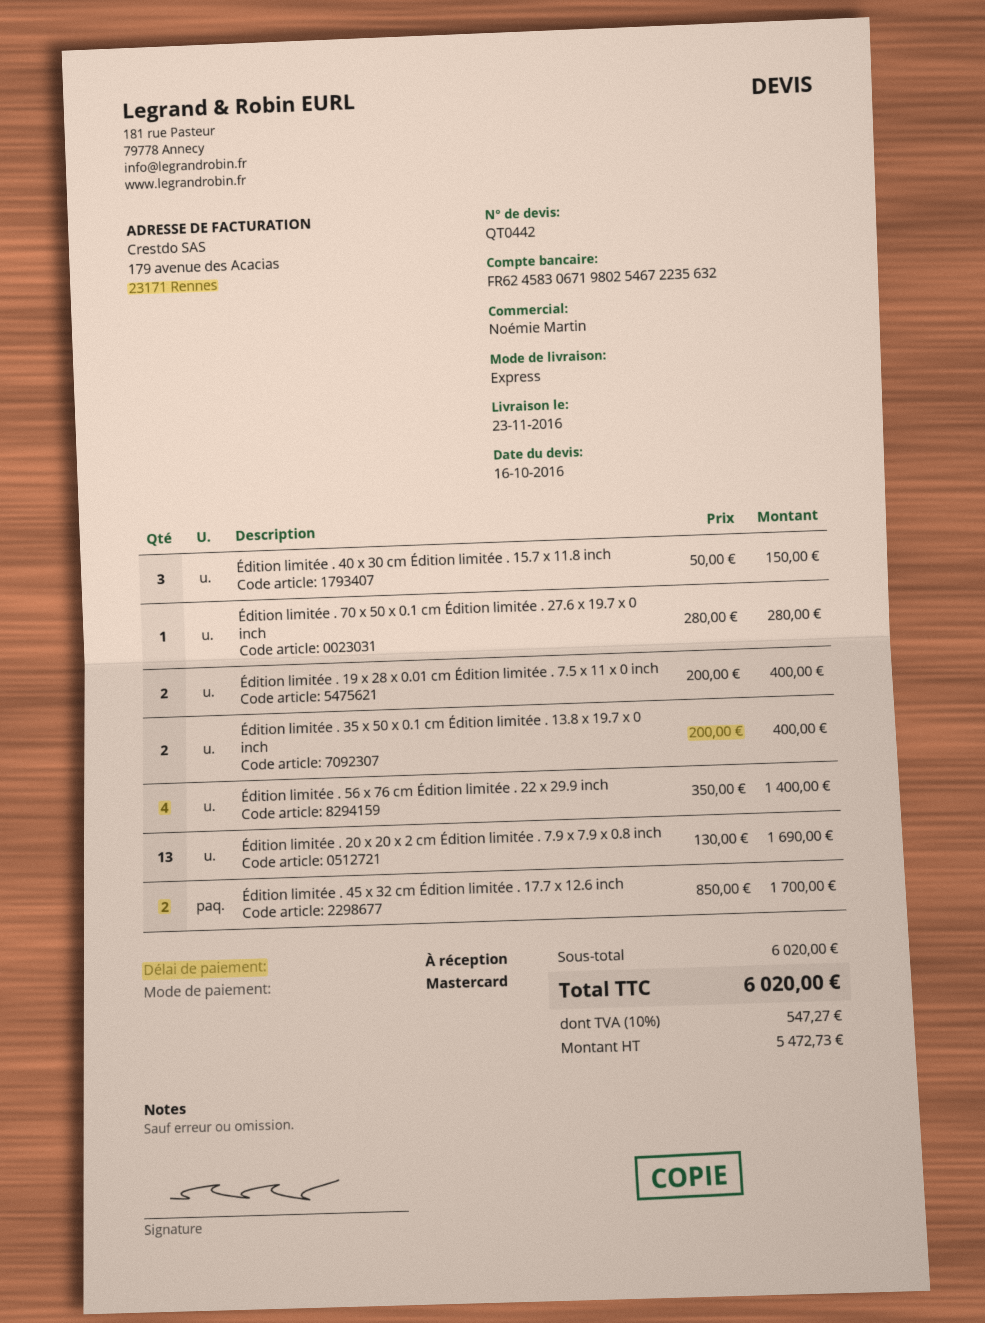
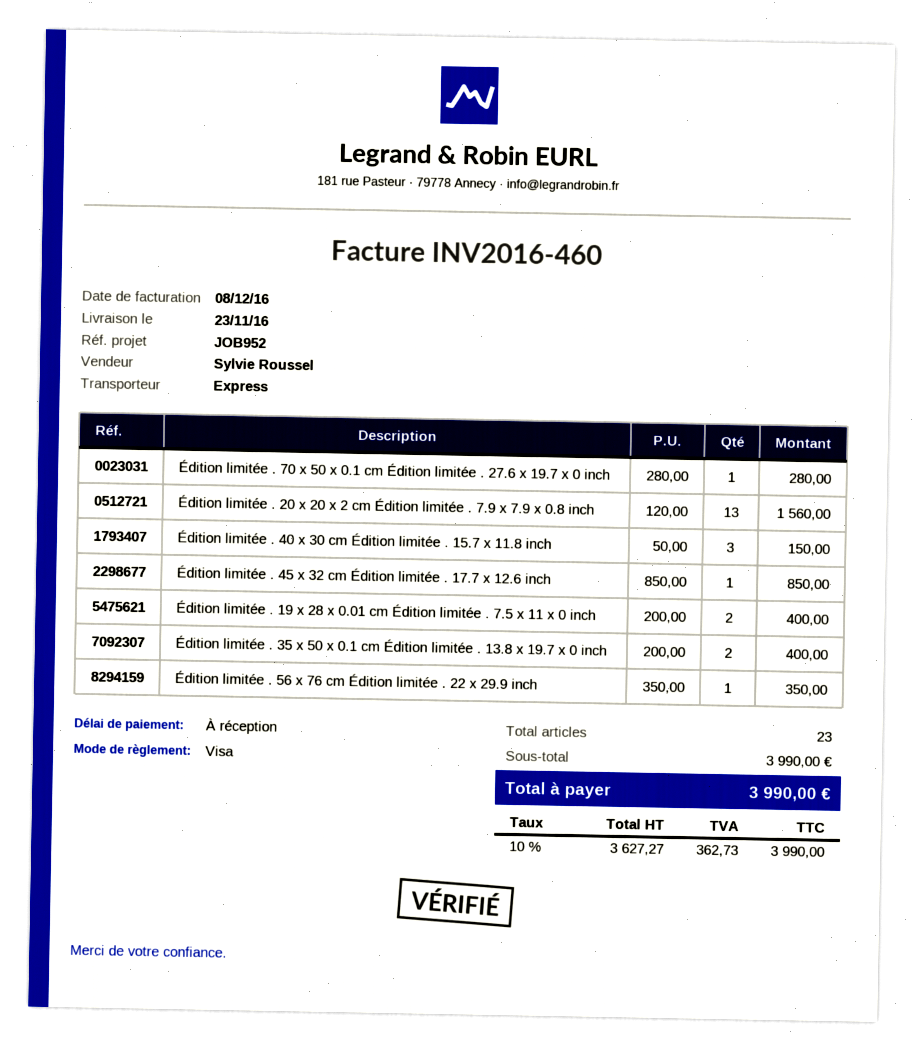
sales rep: Noémie Martin -> Sylvie Roussel
payment method: Mastercard -> Visa
Édition limitée . 56 x 76 cm Édition limitée . 22 x 29.9 inch: 4 x 350.00 = 1400.00 -> 1 x 350.00 = 350.00
Édition limitée . 20 x 20 x 2 cm Édition limitée . 7.9 x 7.9 x 0.8 inch: 13 x 130.00 = 1690.00 -> 13 x 120.00 = 1560.00
Édition limitée . 45 x 32 cm Édition limitée . 17.7 x 12.6 inch: 2 x 850.00 = 1700.00 -> 1 x 850.00 = 850.00
subtotal: 6020.00 -> 3990.00
net: 5472.73 -> 3627.27
tax: 10% = 547.27 -> 10% = 362.73
total: 6020.00 -> 3990.00

